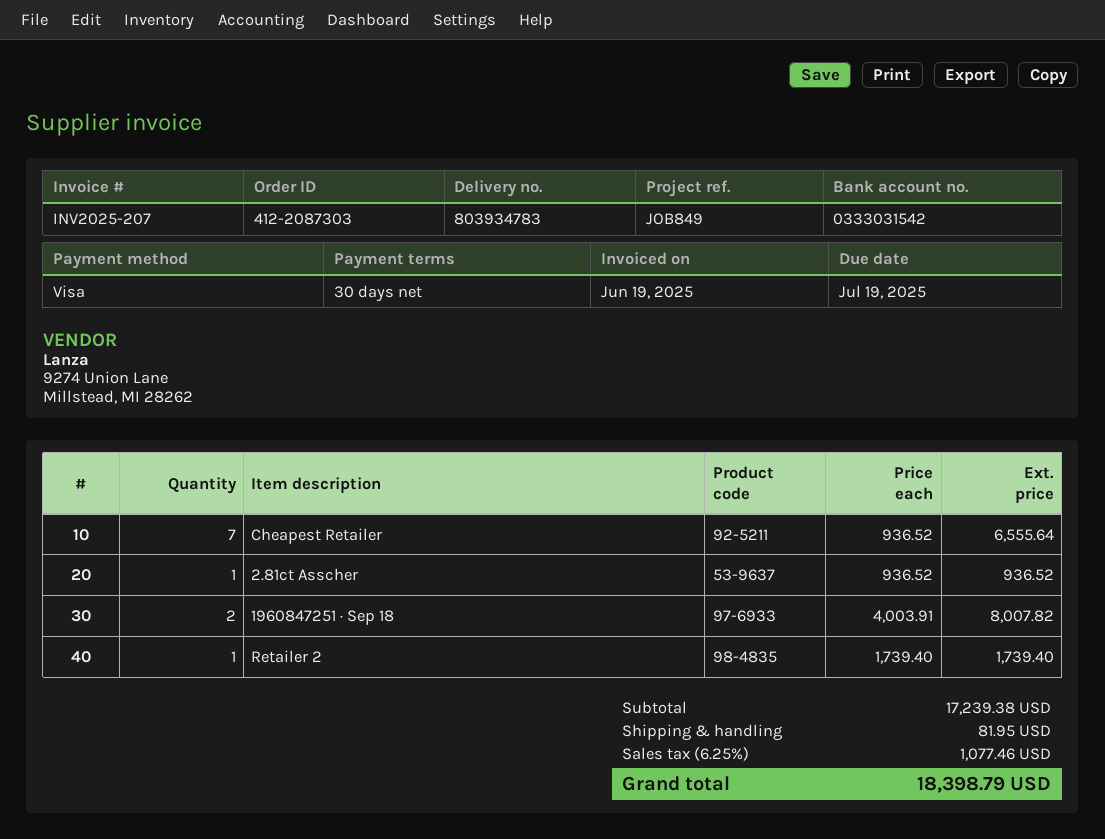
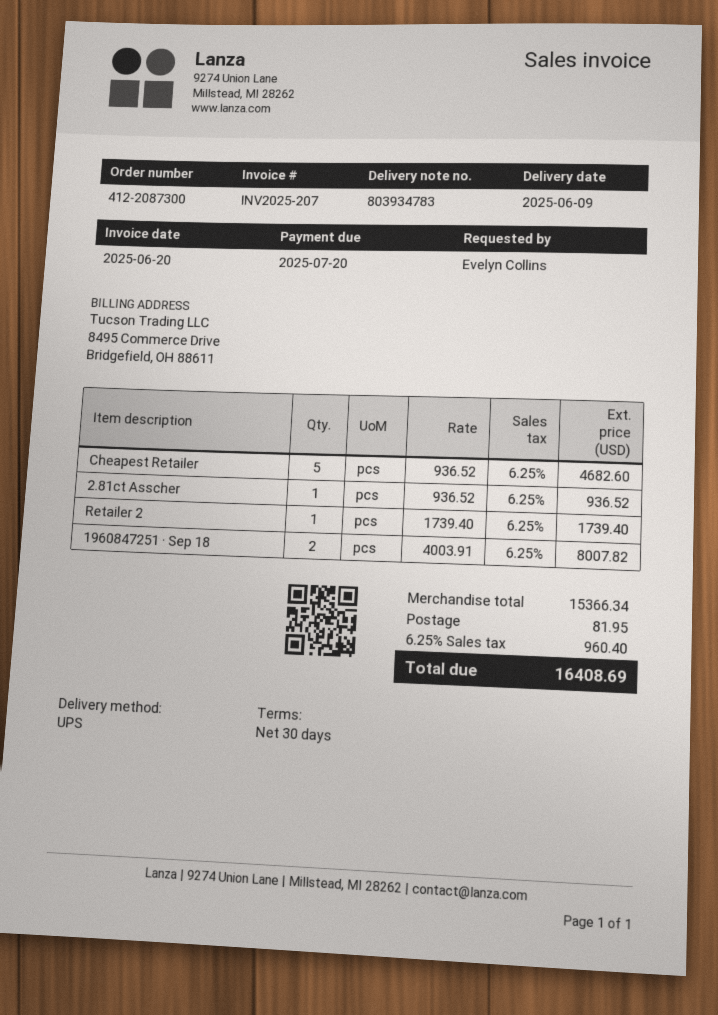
order number: 412-2087303 -> 412-2087300
invoice date: 2025-06-19 -> 2025-06-20
due date: 2025-07-19 -> 2025-07-20
Cheapest Retailer: 7 x 936.52 = 6555.64 -> 5 x 936.52 = 4682.60
subtotal: 17239.38 -> 15366.34
tax: 6.25% = 1077.46 -> 6.25% = 960.40
total: 18398.79 -> 16408.69

